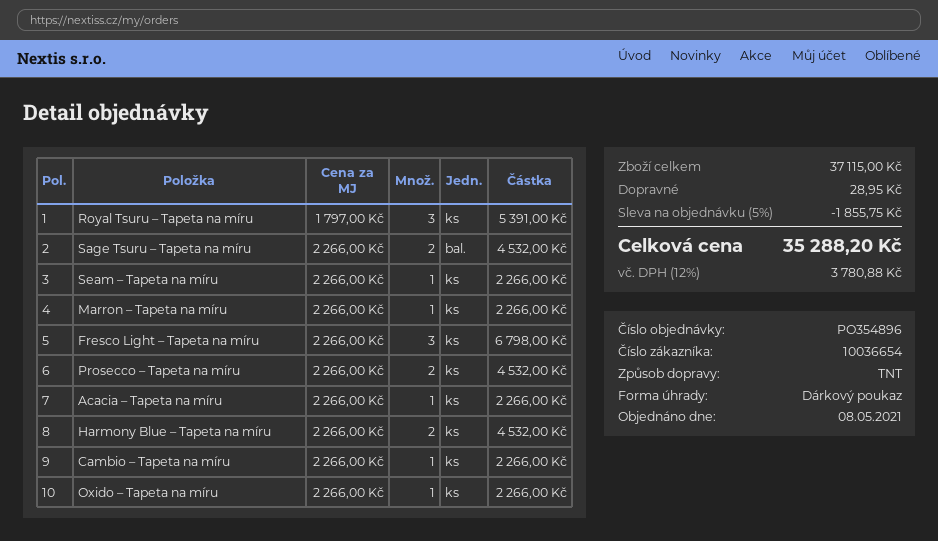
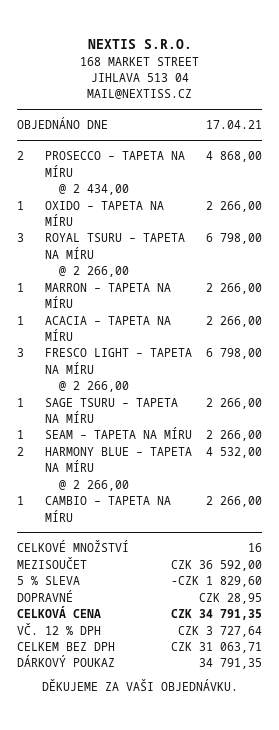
order date: 2021-05-08 -> 2021-04-17
Royal Tsuru – Tapeta na míru: 3 x 1797.00 = 5391.00 -> 3 x 2266.00 = 6798.00
Sage Tsuru – Tapeta na míru: 2 x 2266.00 = 4532.00 -> 1 x 2266.00 = 2266.00
Prosecco – Tapeta na míru: 2 x 2266.00 = 4532.00 -> 2 x 2434.00 = 4868.00
subtotal: 37115.00 -> 36592.00
discount: 5% = 1855.75 -> 5% = 1829.60
tax: 12% = 3780.88 -> 12% = 3727.64
total: 35288.20 -> 34791.35

